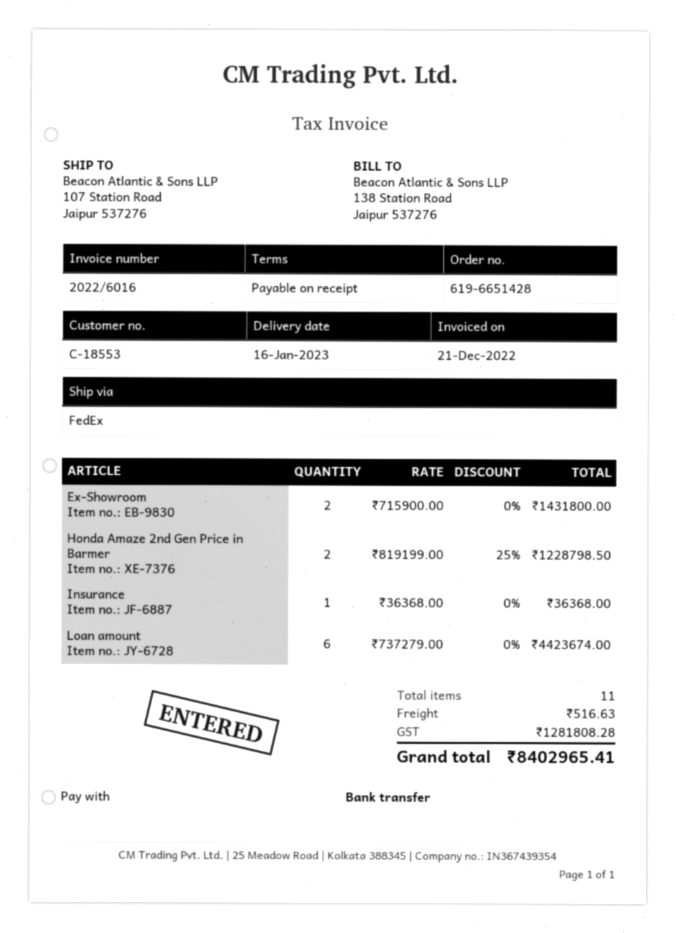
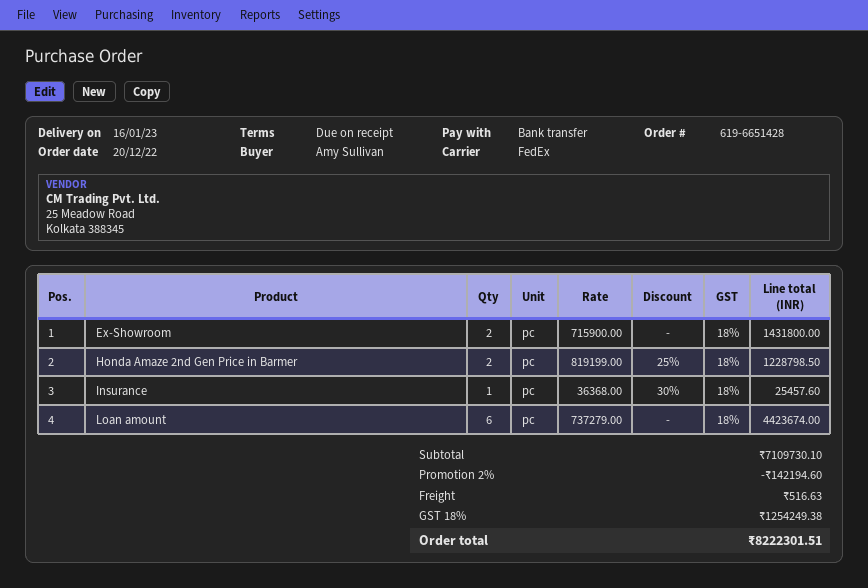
Insurance: 1 x 36368.00 = 36368.00 -> 1 x 36368.00 - 30% = 25457.60
discount: none -> 2% = 142194.60
tax: 1281808.28 -> 1254249.38
total: 8402965.41 -> 8222301.51

